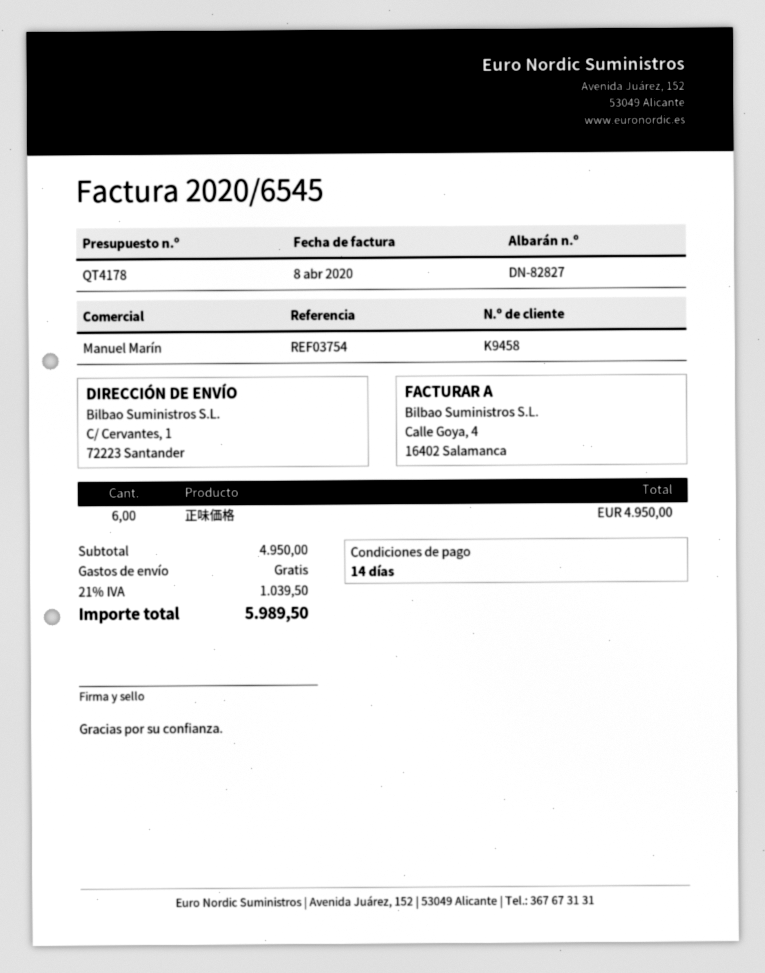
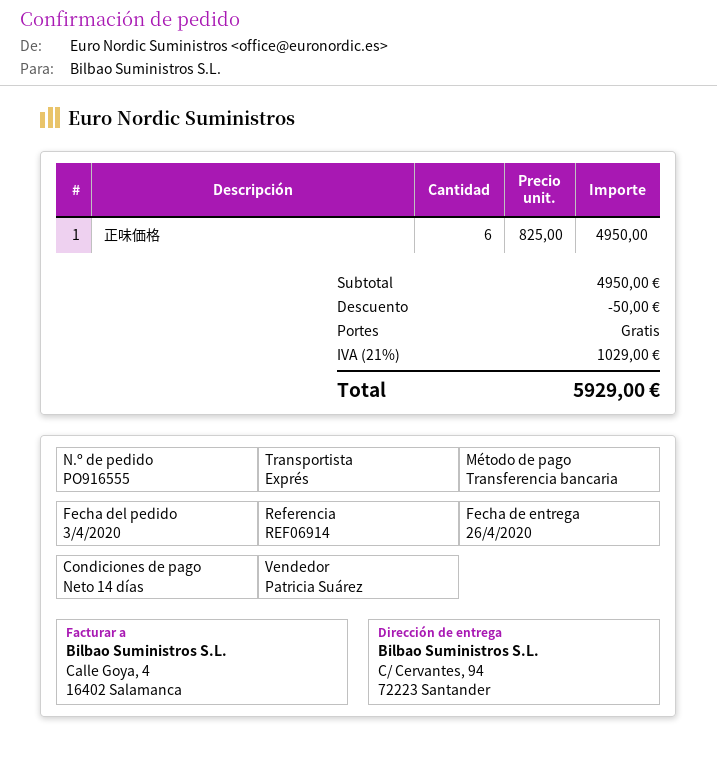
reference: REF03754 -> REF06914
sales rep: Manuel Marín -> Patricia Suárez
ship to: C/ Cervantes, 1, 72223 Santander -> C/ Cervantes, 94, 72223 Santander
discount: none -> 50.00
tax: 21% = 1039.50 -> 21% = 1029.00
total: 5989.50 -> 5929.00

